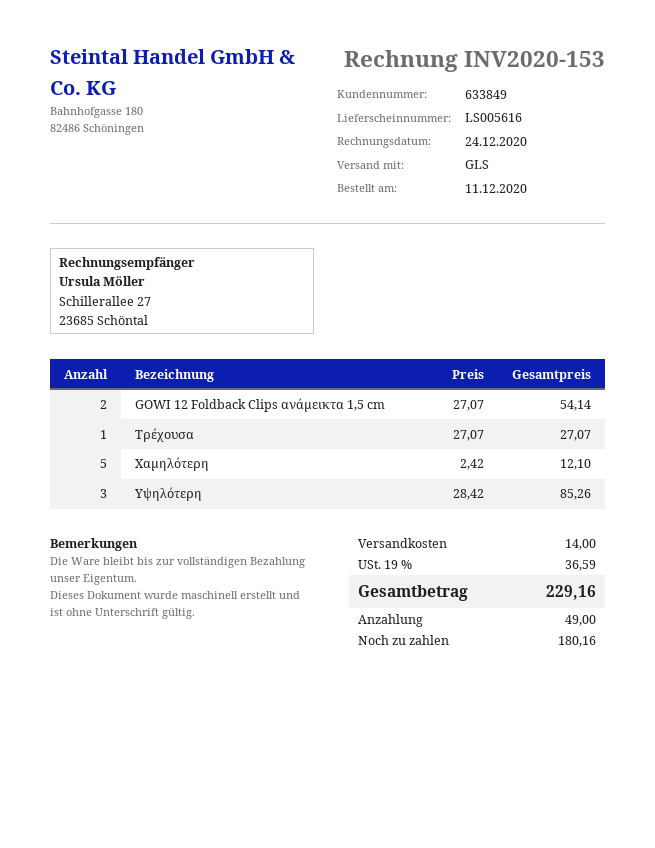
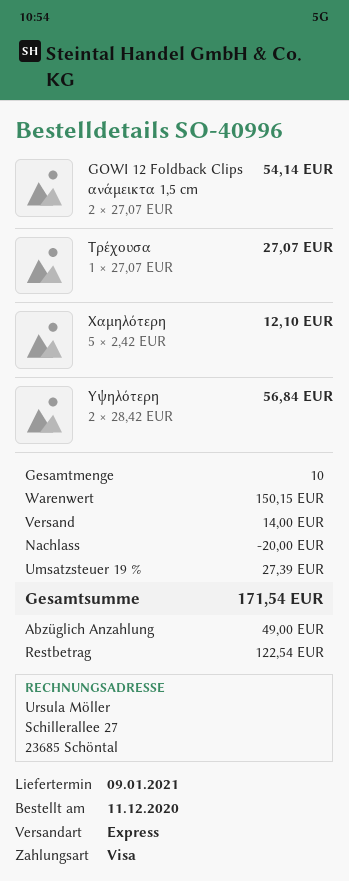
shipping method: GLS -> express
Υψηλότερη: 3 x 28.42 = 85.26 -> 2 x 28.42 = 56.84
discount: none -> 20.00
tax: 19% = 36.59 -> 19% = 27.39
total: 229.16 -> 171.54
balance: 180.16 -> 122.54

